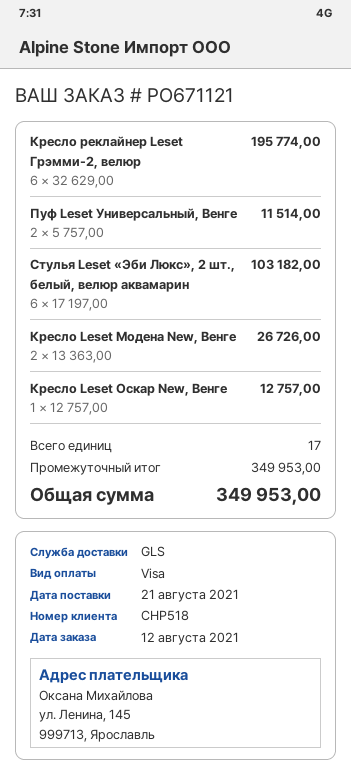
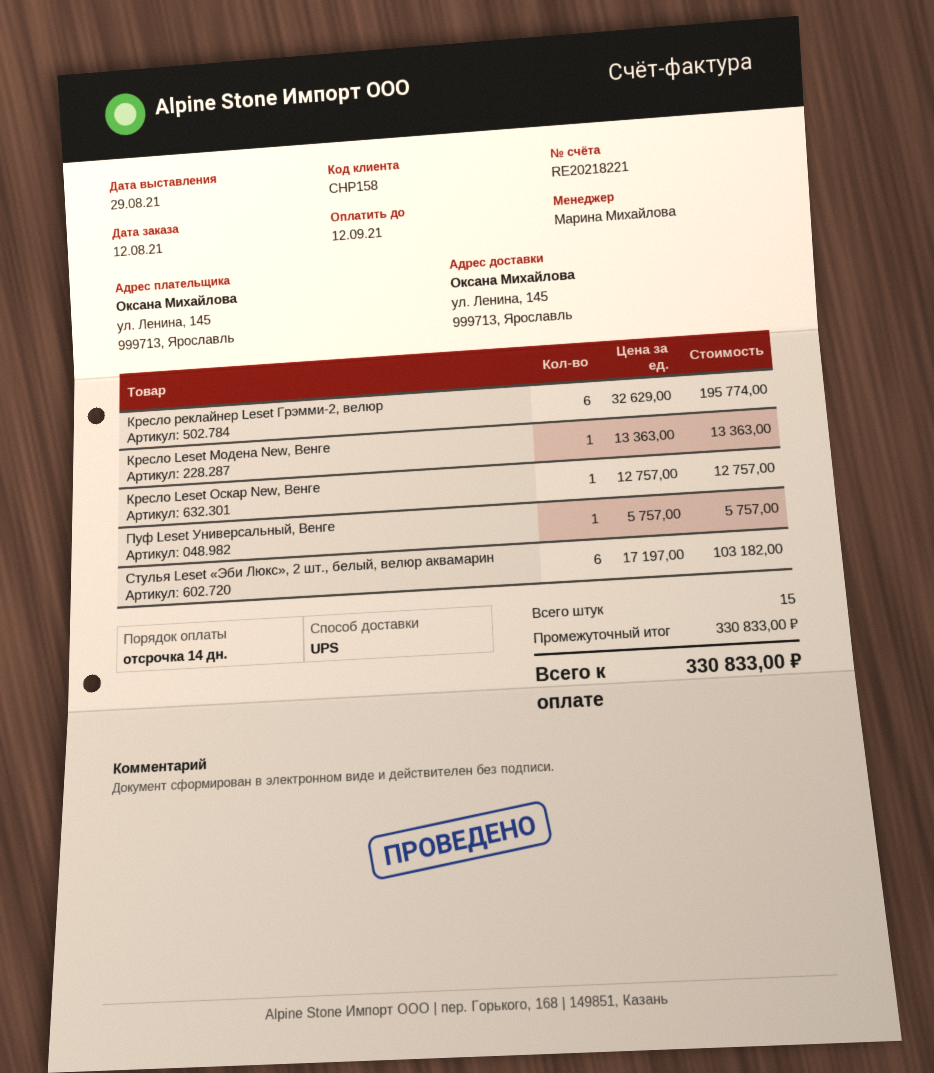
customer number: CHP518 -> CHP158
shipping method: GLS -> UPS
Пуф Leset Универсальный, Венге: 2 x 5757.00 = 11514.00 -> 1 x 5757.00 = 5757.00
Кресло Leset Модена New, Венге: 2 x 13363.00 = 26726.00 -> 1 x 13363.00 = 13363.00
total quantity: 17 -> 15
subtotal: 349953.00 -> 330833.00
total: 349953.00 -> 330833.00

